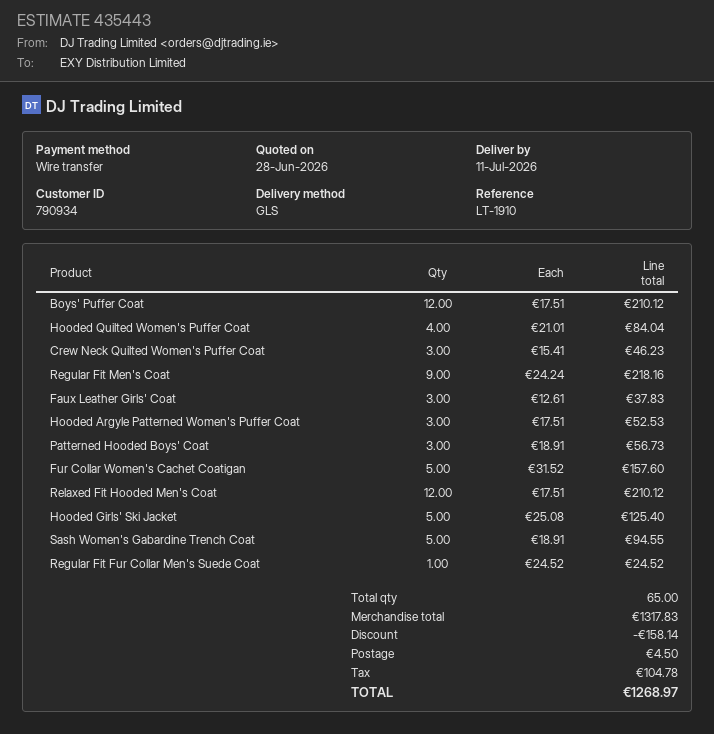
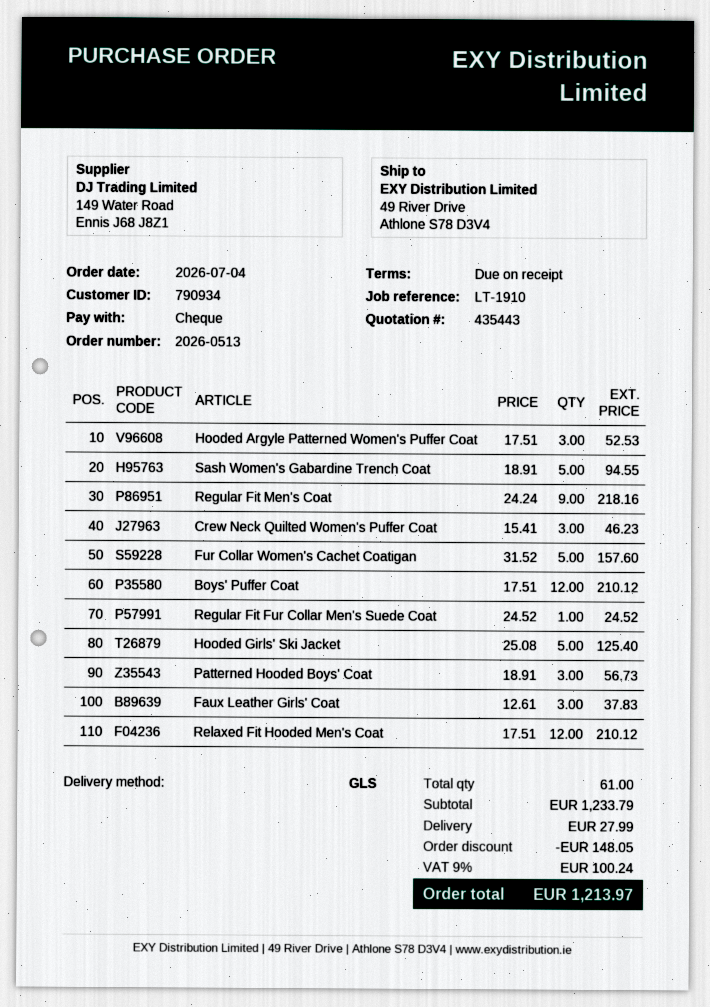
payment method: bank transfer -> cheque
Hooded Quilted Women's Puffer Coat: 4 x 21.01 = 84.04 -> none
total quantity: 65 -> 61
subtotal: 1317.83 -> 1233.79
discount: 158.14 -> 148.05
shipping: 4.50 -> 27.99
tax: 104.78 -> 100.24
total: 1268.97 -> 1213.97

